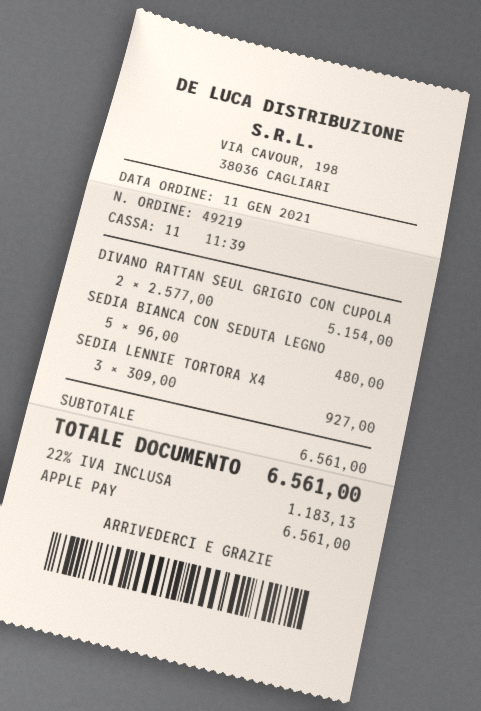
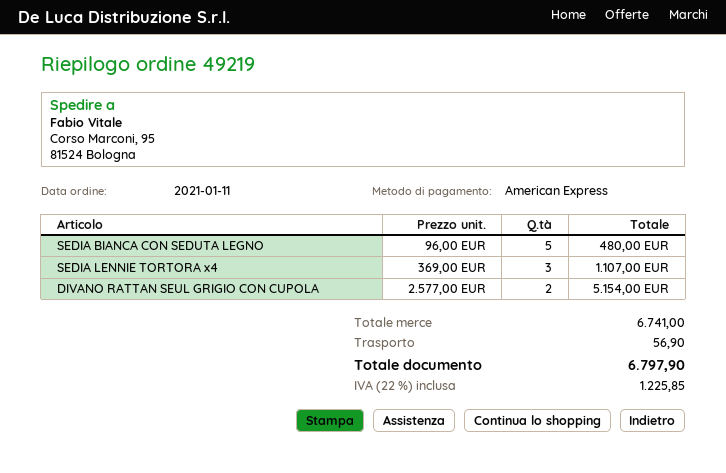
payment method: Apple Pay -> American Express
SEDIA LENNIE TORTORA X4: 3 x 309.00 = 927.00 -> 3 x 369.00 = 1107.00
subtotal: 6561.00 -> 6741.00
shipping: none -> 56.90
tax: 22% = 1183.13 -> 22% = 1225.85
total: 6561.00 -> 6797.90

